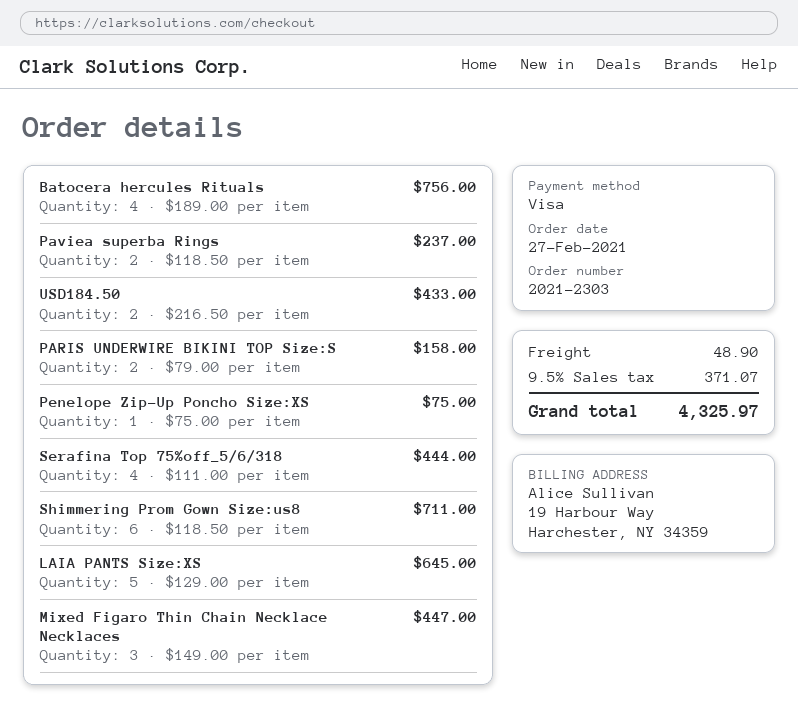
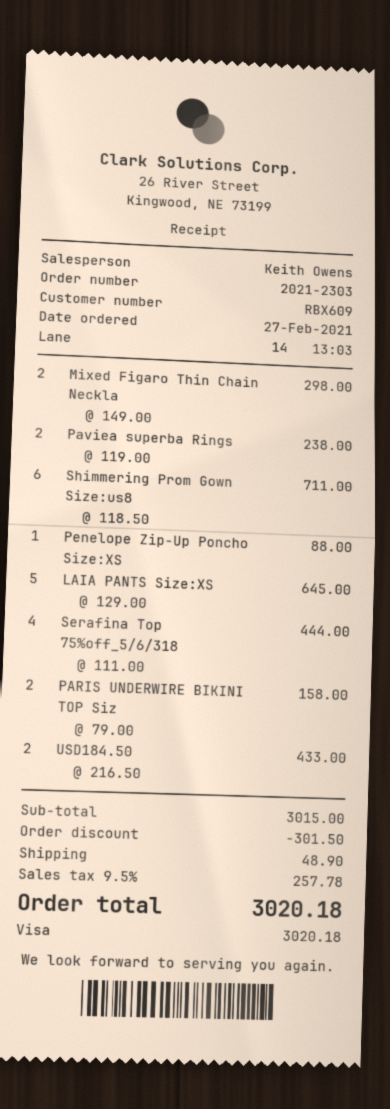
Batocera hercules Rituals: 4 x 189.00 = 756.00 -> none
Paviea superba Rings: 2 x 118.50 = 237.00 -> 2 x 119.00 = 238.00
Penelope Zip-Up Poncho Size:XS: 1 x 75.00 = 75.00 -> 1 x 88.00 = 88.00
Mixed Figaro Thin Chain Necklace Necklaces: 3 x 149.00 = 447.00 -> 2 x 149.00 = 298.00
discount: none -> 301.50
tax: 9.5% = 371.07 -> 9.5% = 257.78
total: 4325.97 -> 3020.18

